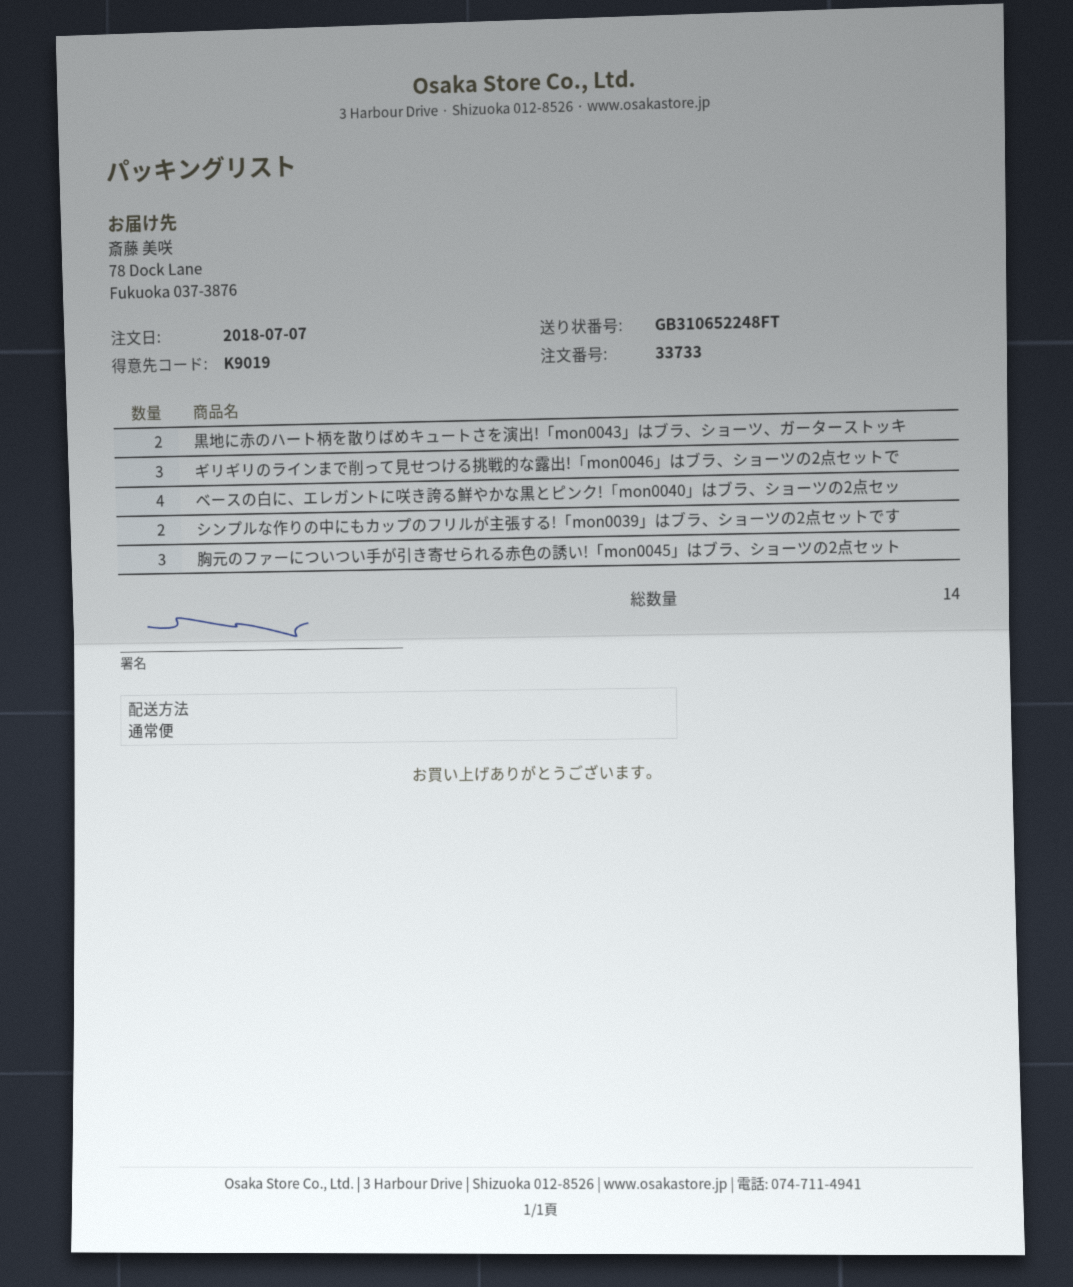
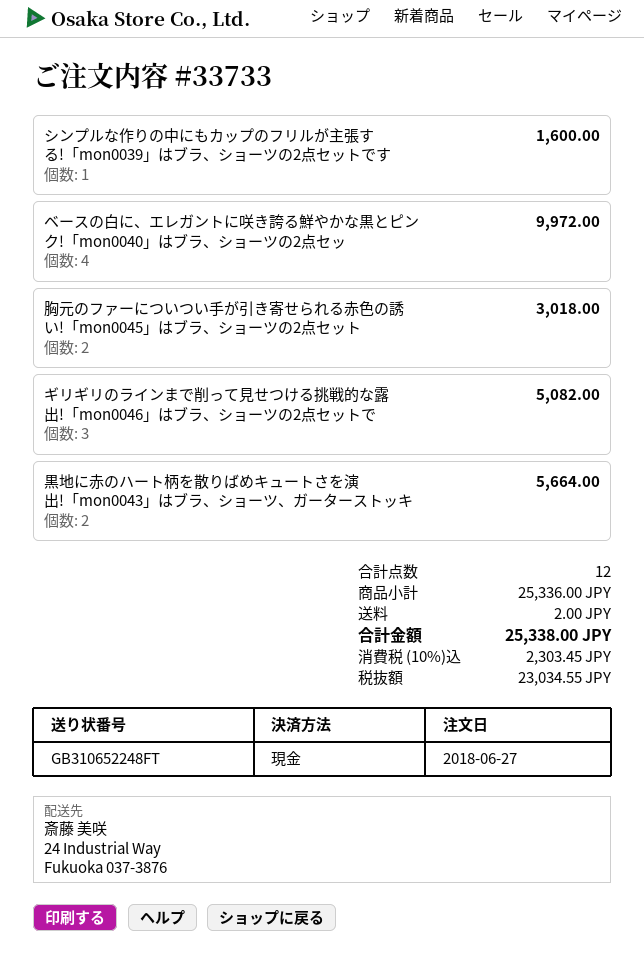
order date: 2018-07-07 -> 2018-06-27
ship to: 78 Dock Lane, Fukuoka 037-3876 -> 24 Industrial Way, Fukuoka 037-3876
シンプルな作りの中にもカップのフリルが主張する!「mon0039」はブラ、ショーツの2点セットです: 2 -> 1
胸元のファーについつい手が引き寄せられる赤色の誘い!「mon0045」はブラ、ショーツの2点セット: 3 -> 2
total quantity: 14 -> 12

